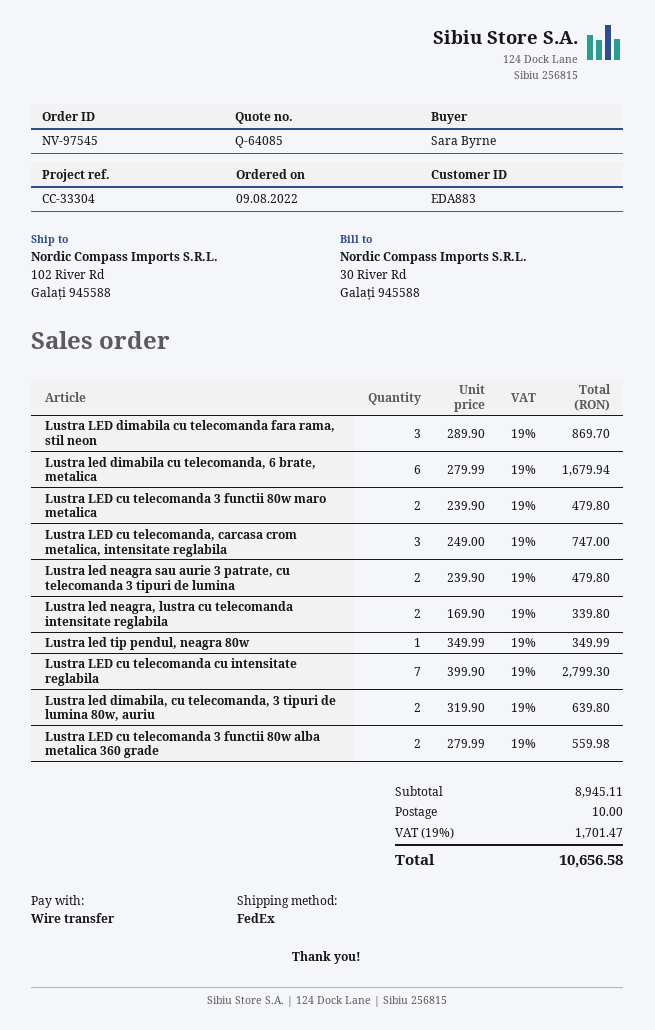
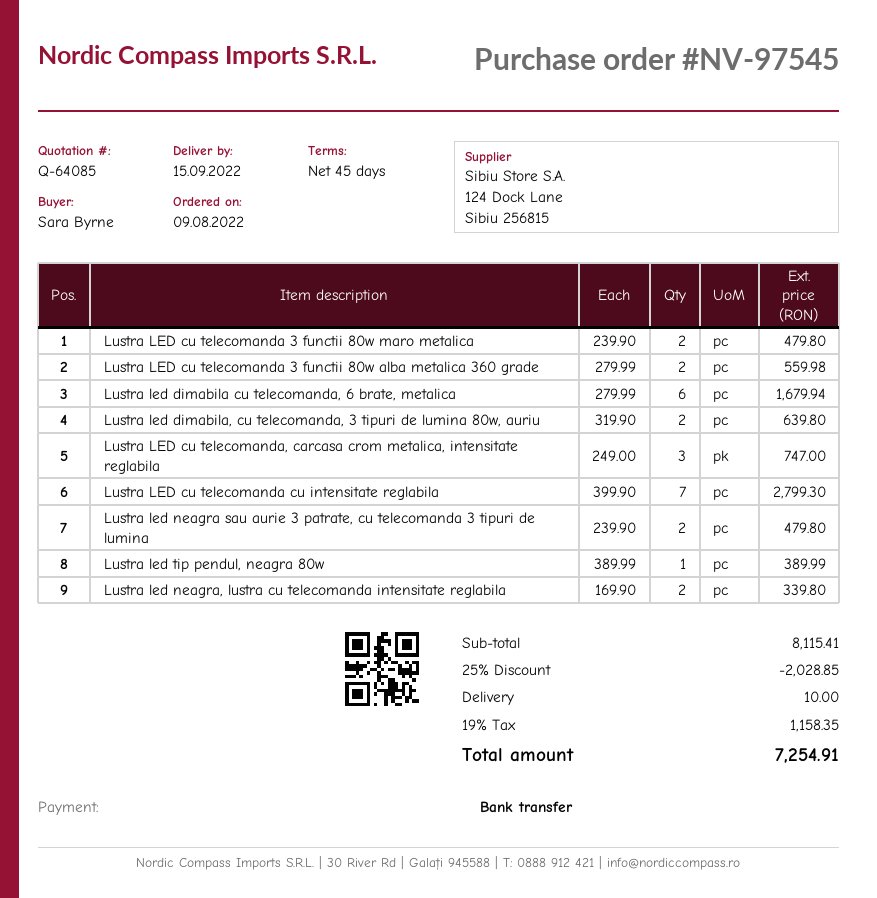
Lustra LED dimabila cu telecomanda fara rama, stil neon: 3 x 289.90 = 869.70 -> none
Lustra led tip pendul, neagra 80w: 1 x 349.99 = 349.99 -> 1 x 389.99 = 389.99
subtotal: 8945.11 -> 8115.41
discount: none -> 25% = 2028.85
tax: 19% = 1701.47 -> 19% = 1158.35
total: 10656.58 -> 7254.91

